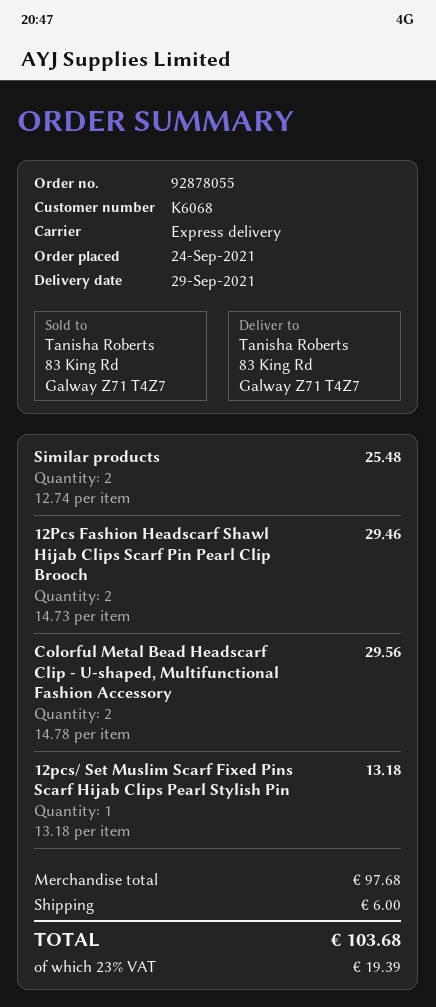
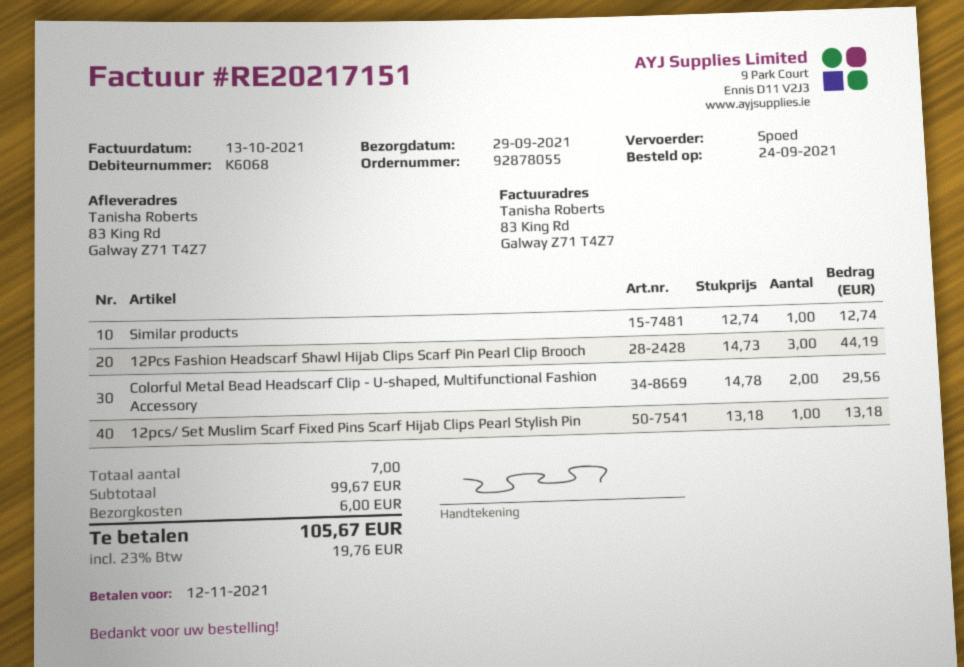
Similar products: 2 x 12.74 = 25.48 -> 1 x 12.74 = 12.74
12Pcs Fashion Headscarf Shawl Hijab Clips Scarf Pin Pearl Clip Brooch: 2 x 14.73 = 29.46 -> 3 x 14.73 = 44.19
subtotal: 97.68 -> 99.67
tax: 23% = 19.39 -> 23% = 19.76
total: 103.68 -> 105.67

